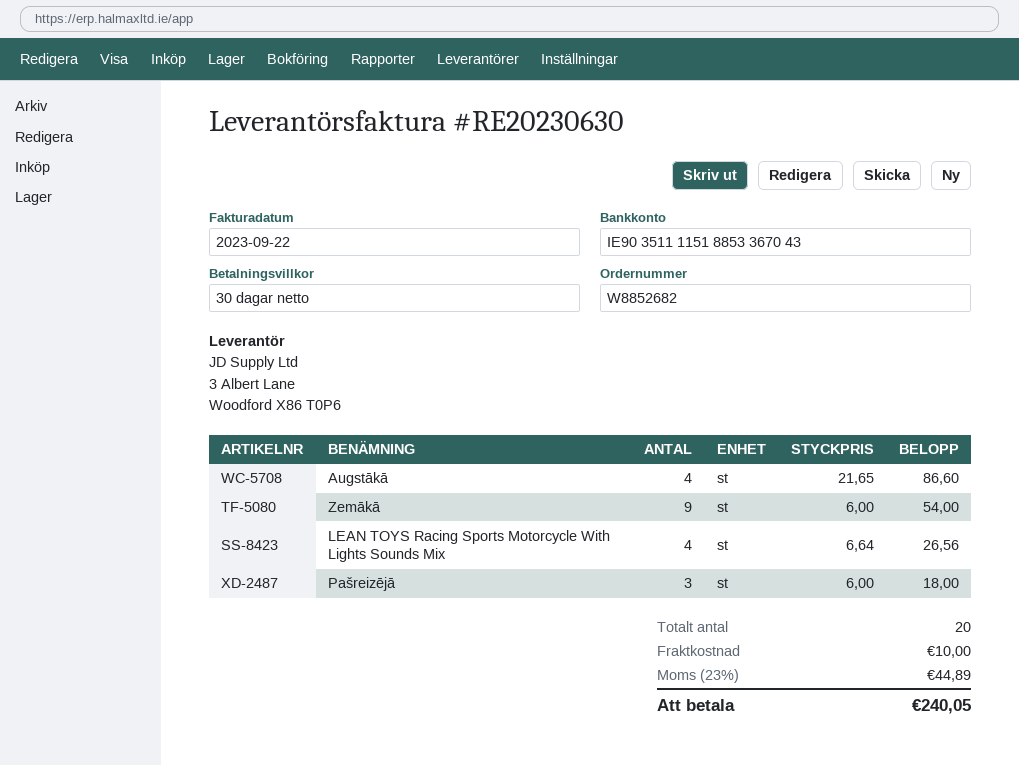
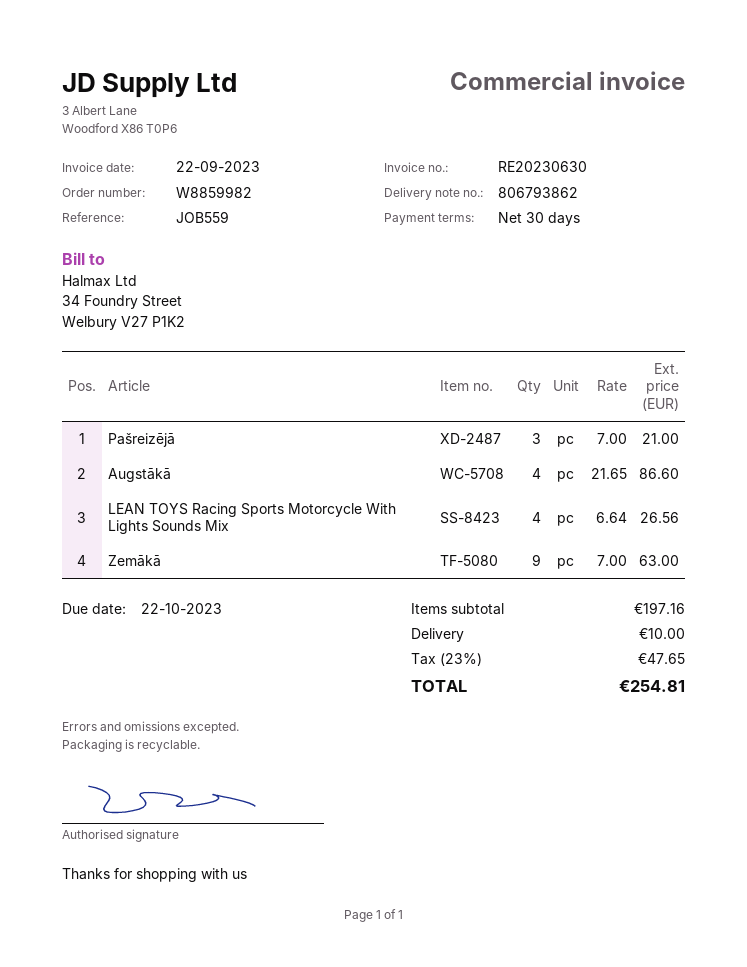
order number: W8852682 -> W8859982
Zemākā: 9 x 6.00 = 54.00 -> 9 x 7.00 = 63.00
Pašreizējā: 3 x 6.00 = 18.00 -> 3 x 7.00 = 21.00
tax: 23% = 44.89 -> 23% = 47.65
total: 240.05 -> 254.81

